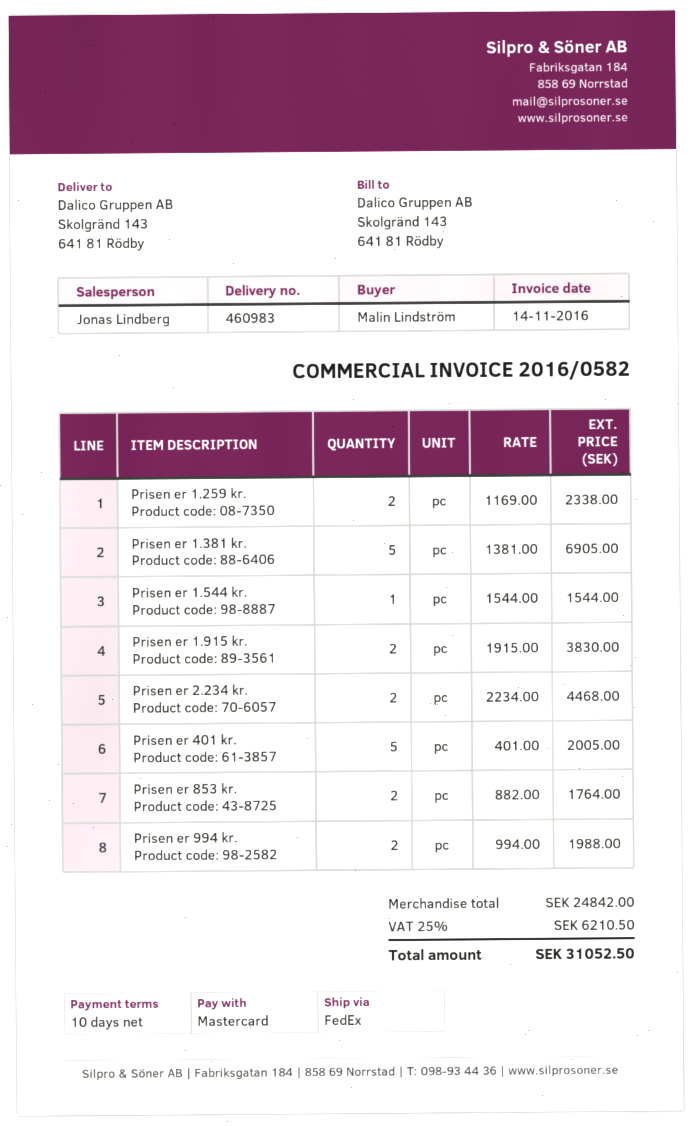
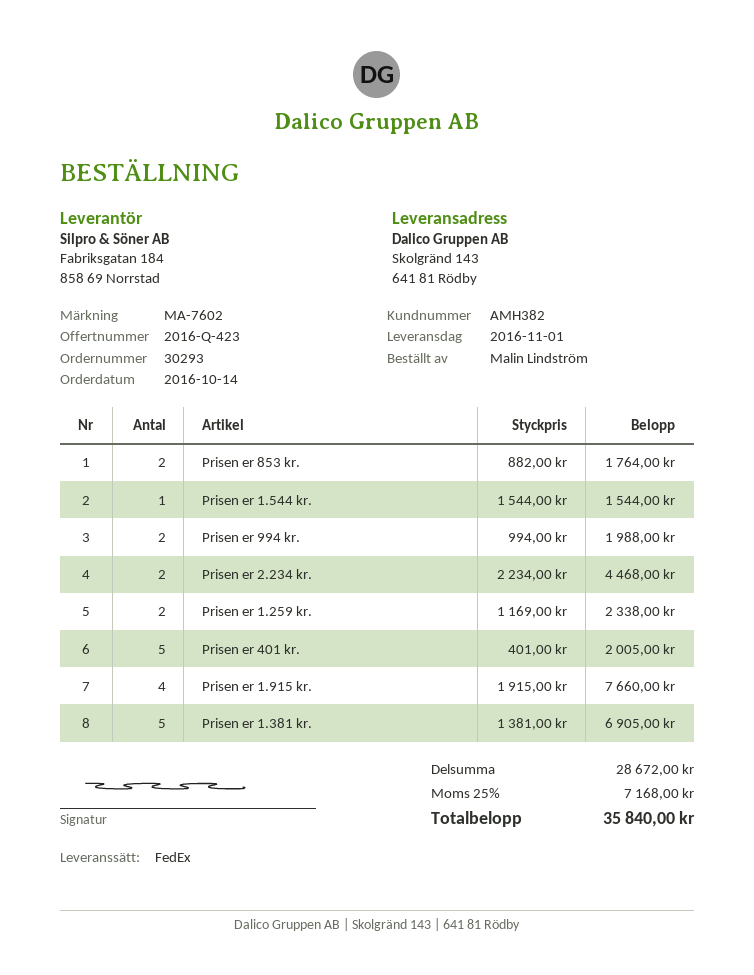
Prisen er 1.915 kr.: 2 x 1915.00 = 3830.00 -> 4 x 1915.00 = 7660.00
subtotal: 24842.00 -> 28672.00
tax: 25% = 6210.50 -> 25% = 7168.00
total: 31052.50 -> 35840.00

